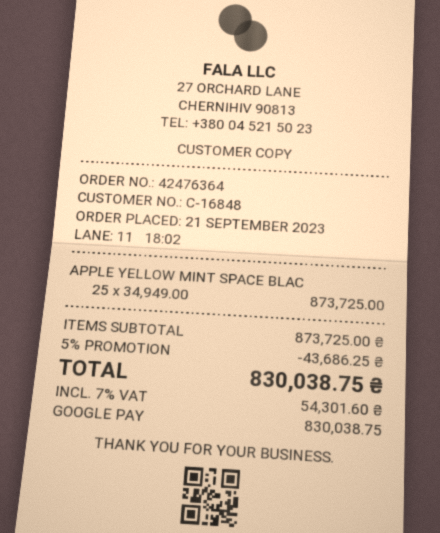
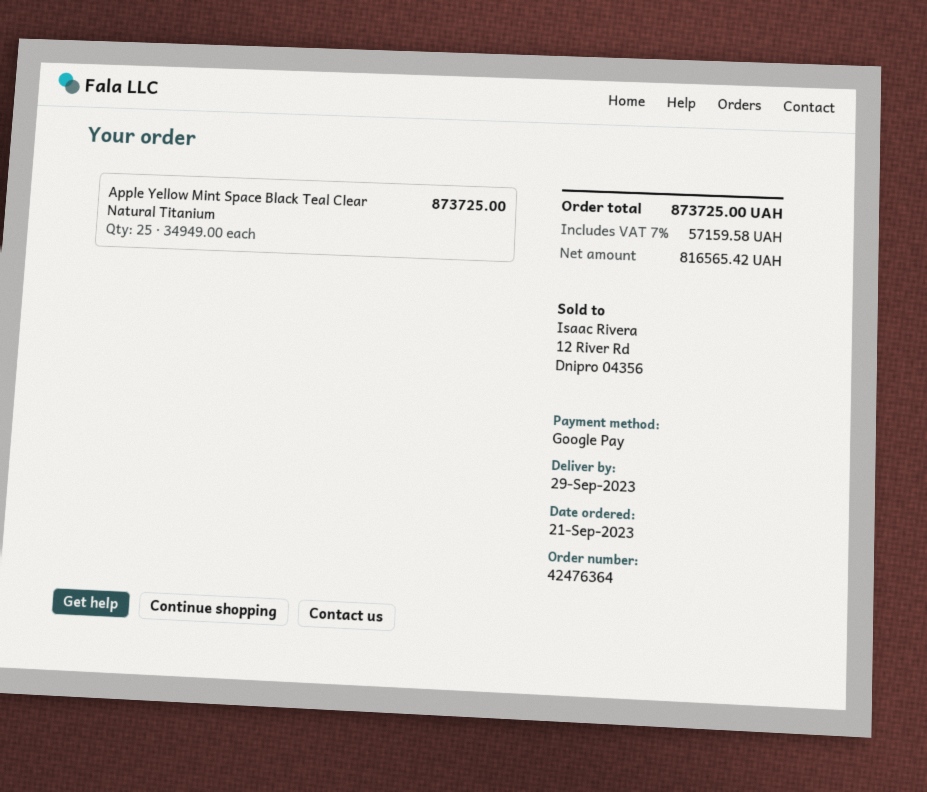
discount: 5% = 43686.25 -> none
tax: 7% = 54301.60 -> 7% = 57159.58
total: 830038.75 -> 873725.00

